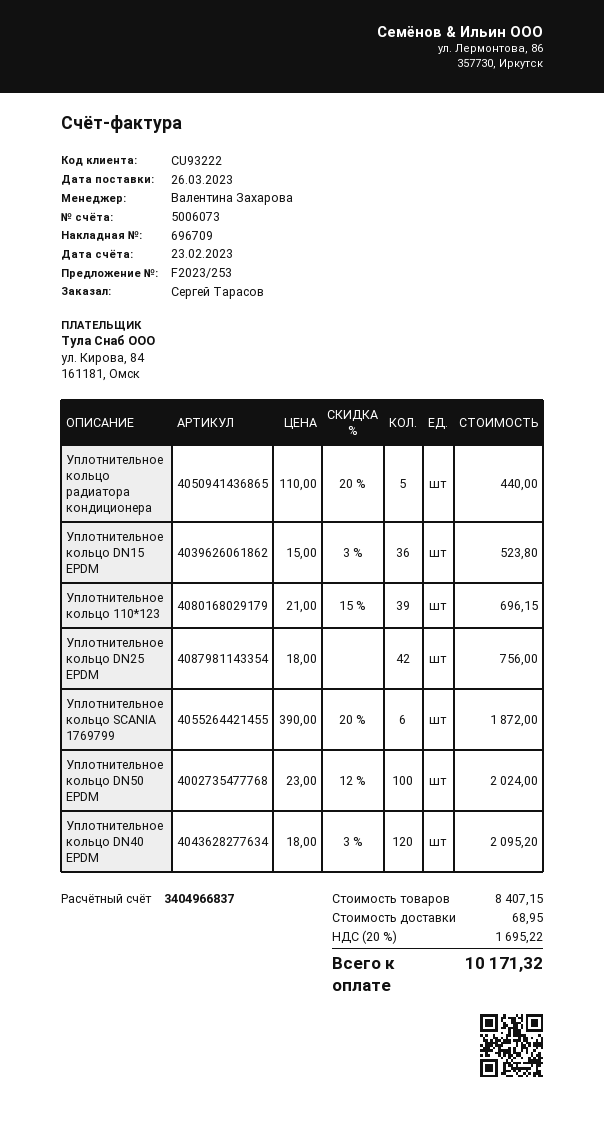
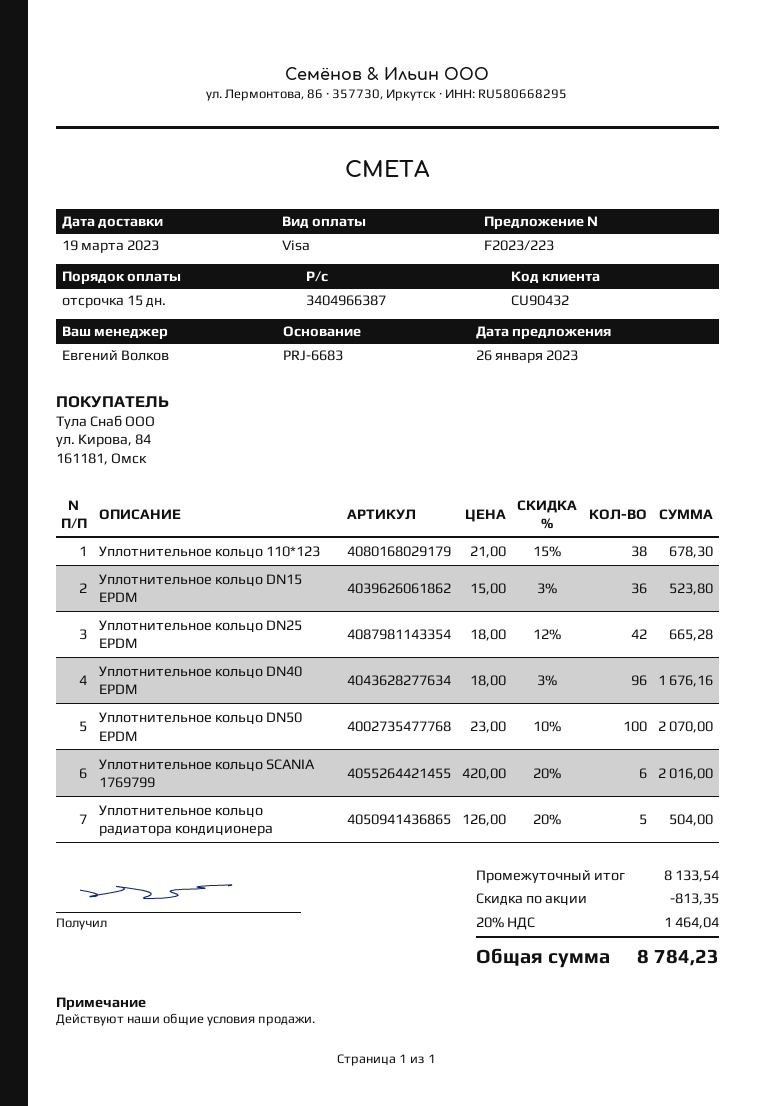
quote number: F2023/253 -> F2023/223
delivery date: 2023-03-26 -> 2023-03-19
customer number: CU93222 -> CU90432
sales rep: Валентина Захарова -> Евгений Волков
bank account: 3404966837 -> 3404966387
Уплотнительное кольцо радиатора кондиционера: 5 x 110.00 - 20% = 440.00 -> 5 x 126.00 - 20% = 504.00
Уплотнительное кольцо 110*123: 39 x 21.00 - 15% = 696.15 -> 38 x 21.00 - 15% = 678.30
Уплотнительное кольцо DN25 EPDM: 42 x 18.00 = 756.00 -> 42 x 18.00 - 12% = 665.28
Уплотнительное кольцо SCANIA 1769799: 6 x 390.00 - 20% = 1872.00 -> 6 x 420.00 - 20% = 2016.00
Уплотнительное кольцо DN50 EPDM: 100 x 23.00 - 12% = 2024.00 -> 100 x 23.00 - 10% = 2070.00
Уплотнительное кольцо DN40 EPDM: 120 x 18.00 - 3% = 2095.20 -> 96 x 18.00 - 3% = 1676.16
subtotal: 8407.15 -> 8133.54
discount: none -> 813.35
shipping: 68.95 -> none
tax: 20% = 1695.22 -> 20% = 1464.04
total: 10171.32 -> 8784.23

